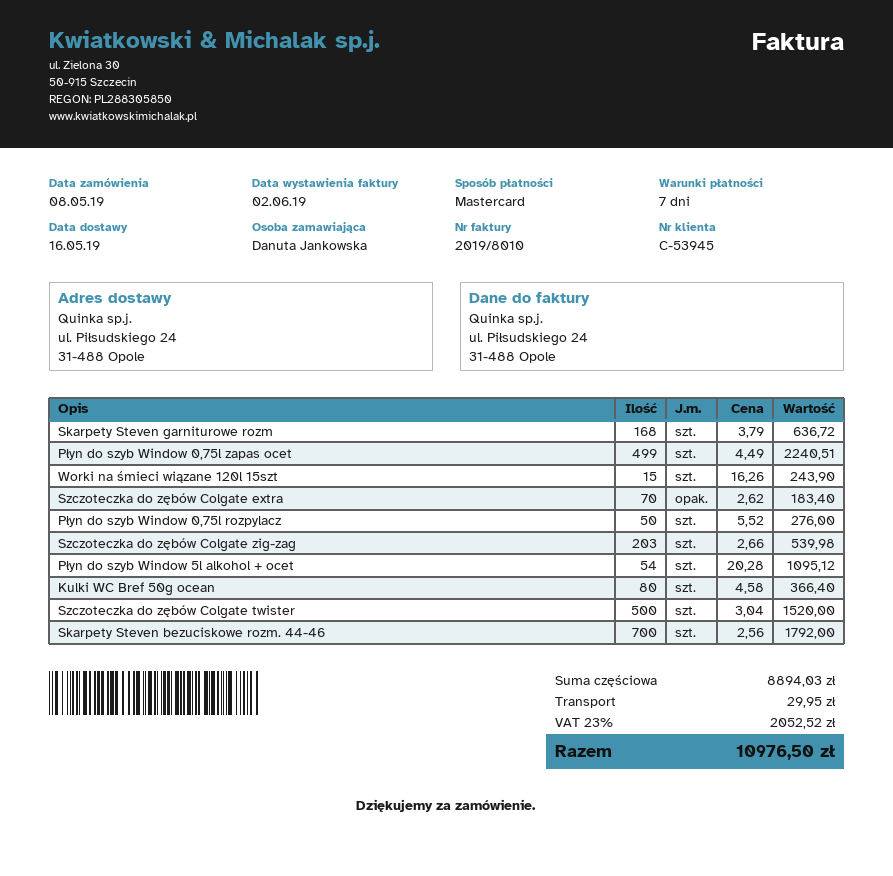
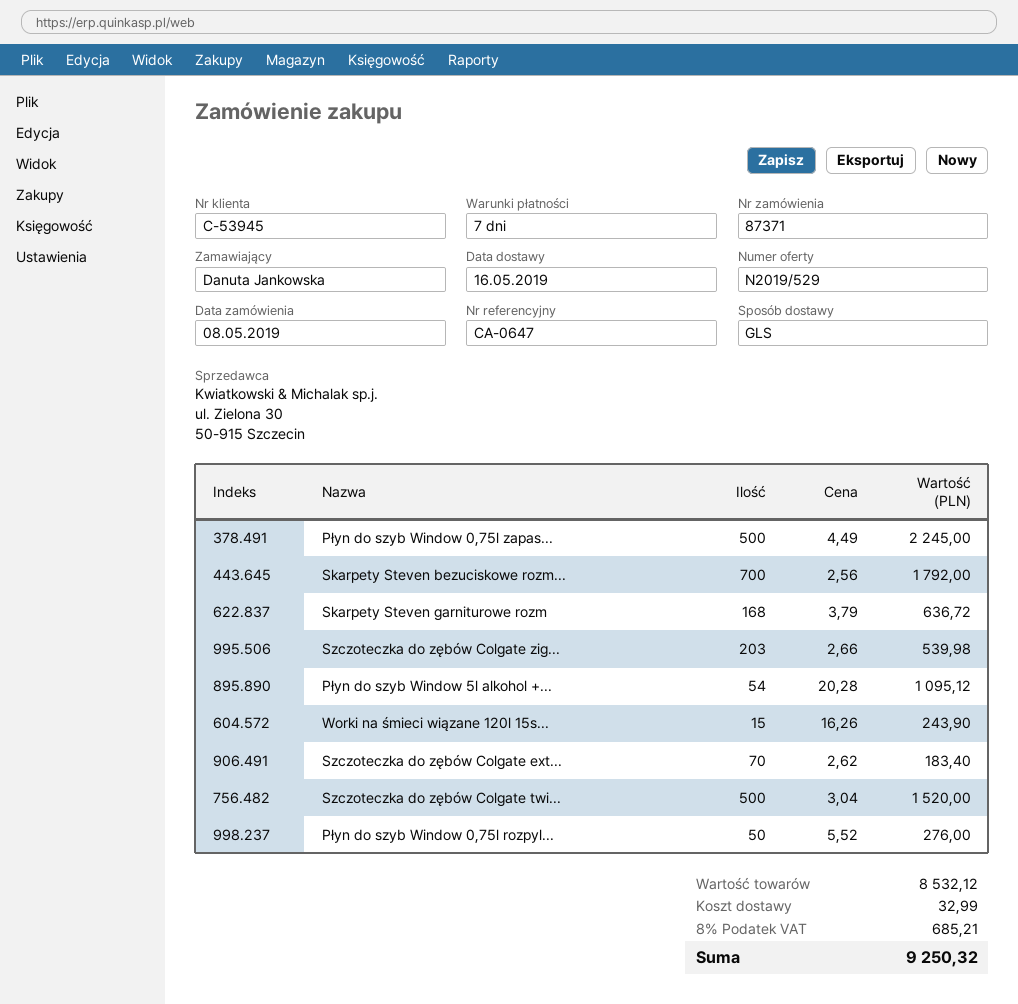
Płyn do szyb Window 0,75l zapas ocet: 499 x 4.49 = 2240.51 -> 500 x 4.49 = 2245.00
Kulki WC Bref 50g ocean: 80 x 4.58 = 366.40 -> none
subtotal: 8894.03 -> 8532.12
shipping: 29.95 -> 32.99
tax: 23% = 2052.52 -> 8% = 685.21
total: 10976.50 -> 9250.32

